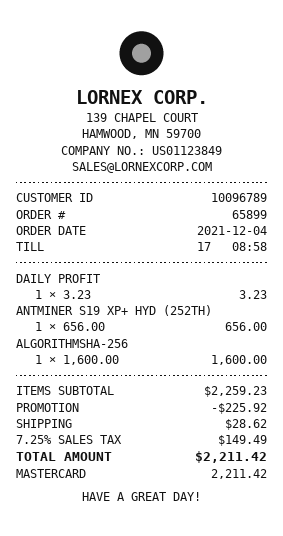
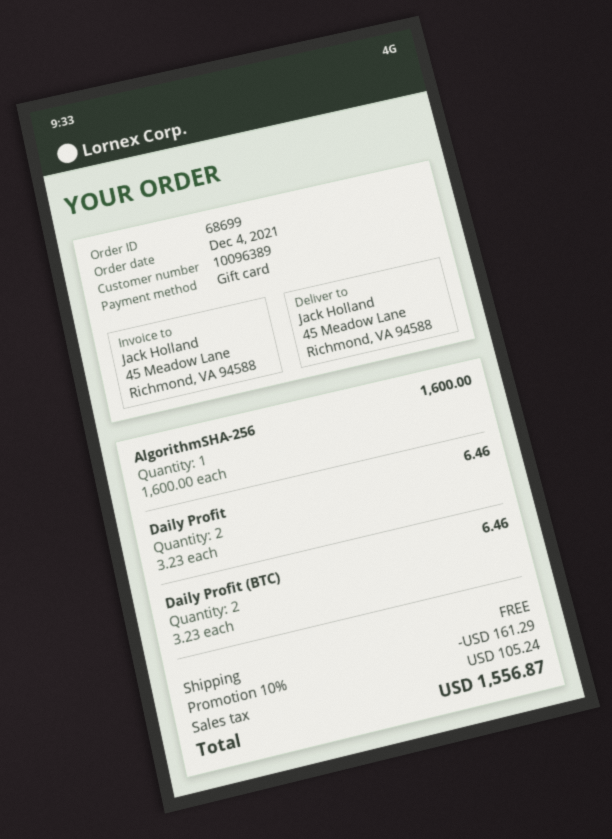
order number: 65899 -> 68699
customer number: 10096789 -> 10096389
payment method: Mastercard -> gift card
DAILY PROFIT: 1 x 3.23 = 3.23 -> 2 x 3.23 = 6.46
ANTMINER S19 XP+ HYD (252TH): 1 x 656.00 = 656.00 -> none
Daily Profit (BTC): none -> 2 x 3.23 = 6.46
discount: 225.92 -> 161.29
shipping: 28.62 -> 0.00
tax: 149.49 -> 105.24
total: 2211.42 -> 1556.87

